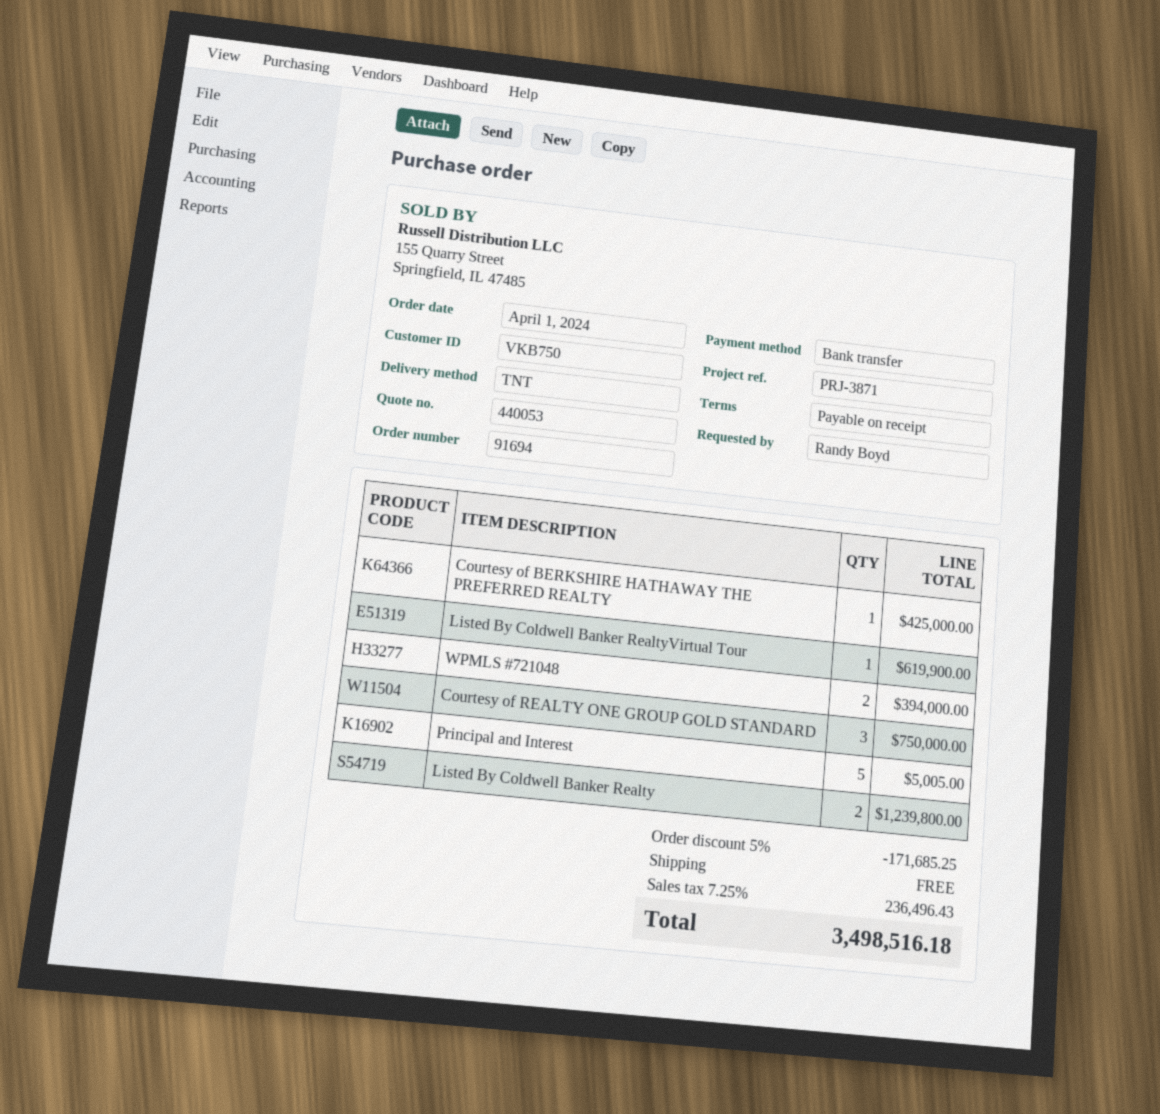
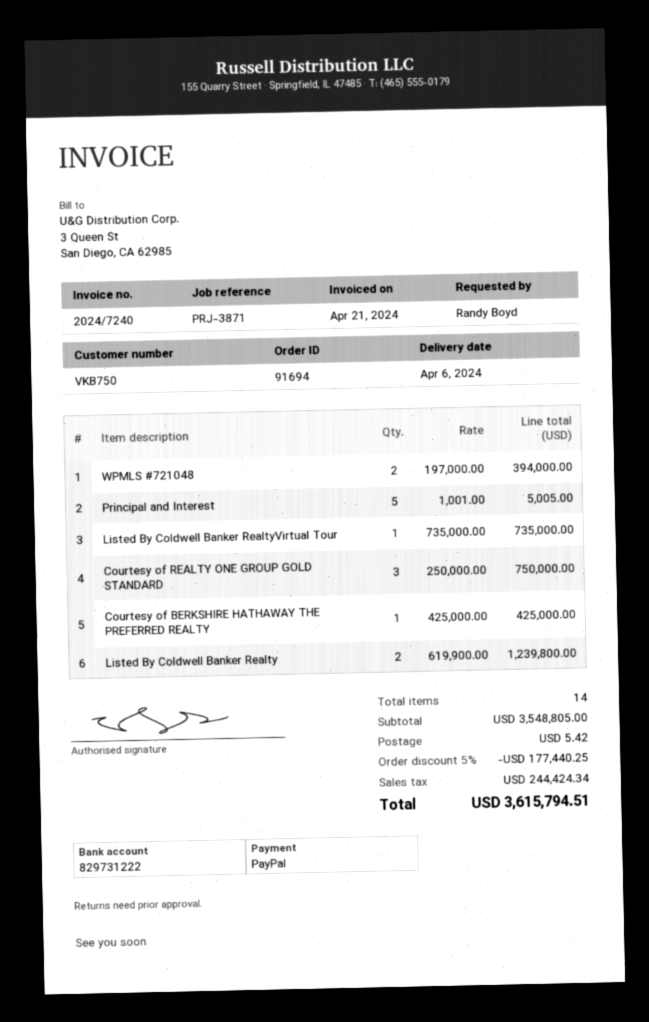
payment method: bank transfer -> PayPal
Listed By Coldwell Banker RealtyVirtual Tour: 1 for 619900.00 -> 1 for 735000.00
discount: 5% = 171685.25 -> 5% = 177440.25
shipping: 0.00 -> 5.42
tax: 236496.43 -> 244424.34
total: 3498516.18 -> 3615794.51

